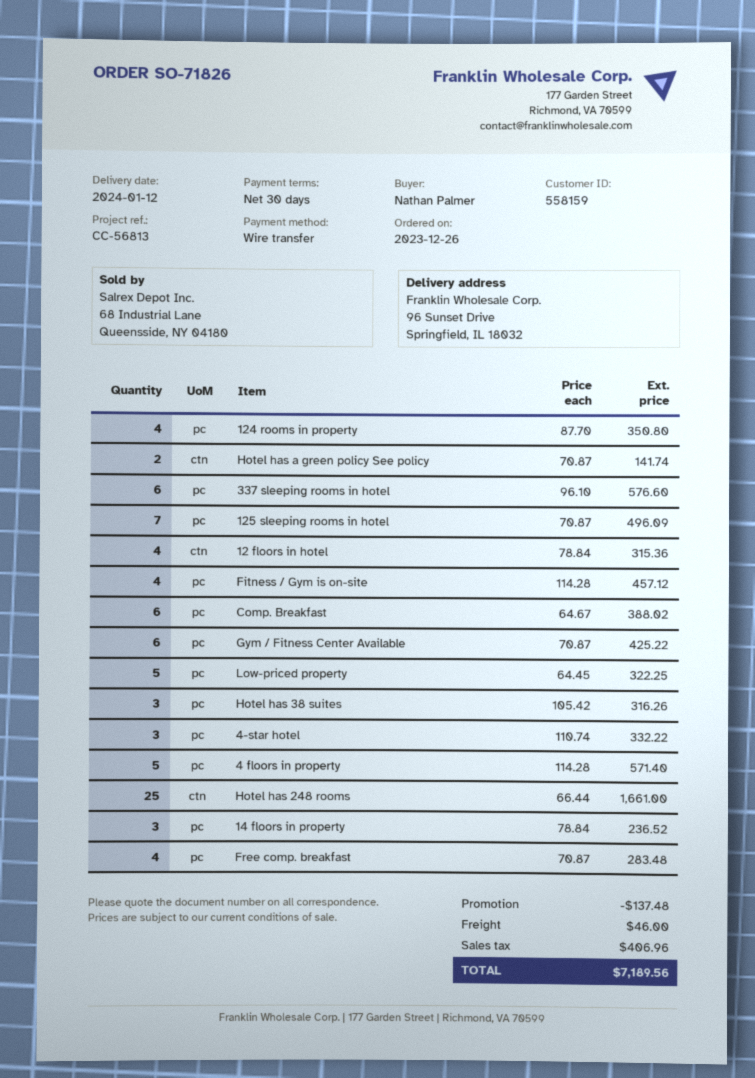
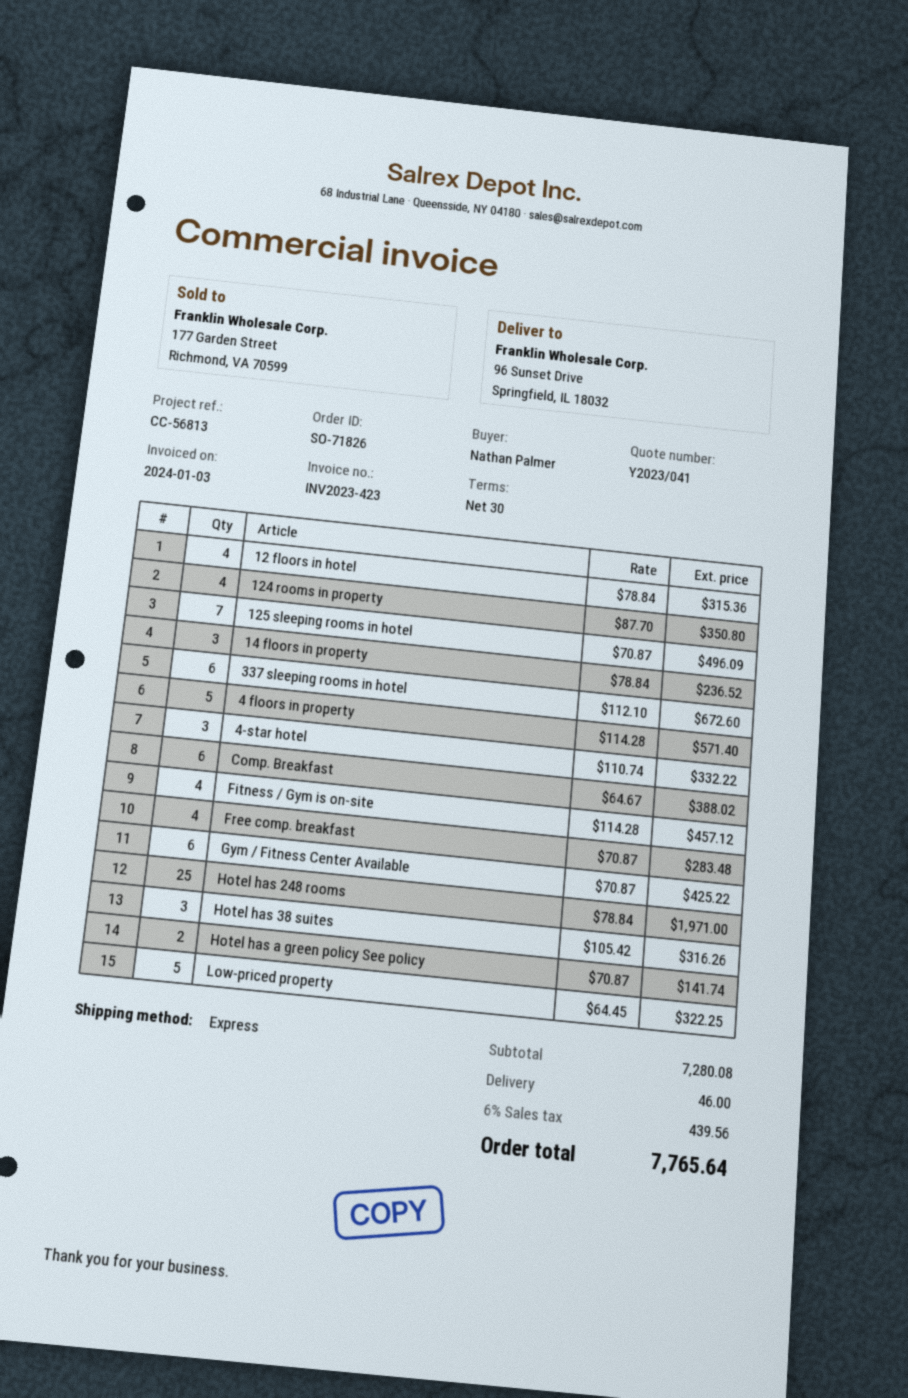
337 sleeping rooms in hotel: 6 x 96.10 = 576.60 -> 6 x 112.10 = 672.60
Hotel has 248 rooms: 25 x 66.44 = 1661.00 -> 25 x 78.84 = 1971.00
discount: 137.48 -> none
tax: 406.96 -> 439.56
total: 7189.56 -> 7765.64

